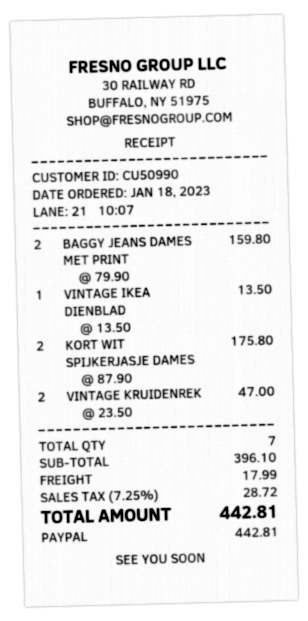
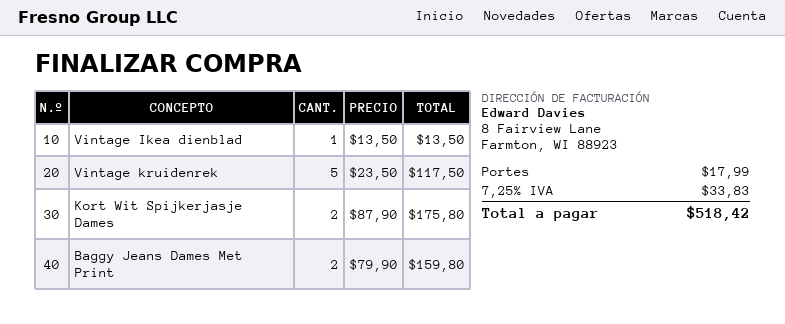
VINTAGE KRUIDENREK: 2 x 23.50 = 47.00 -> 5 x 23.50 = 117.50
tax: 7.25% = 28.72 -> 7.25% = 33.83
total: 442.81 -> 518.42

